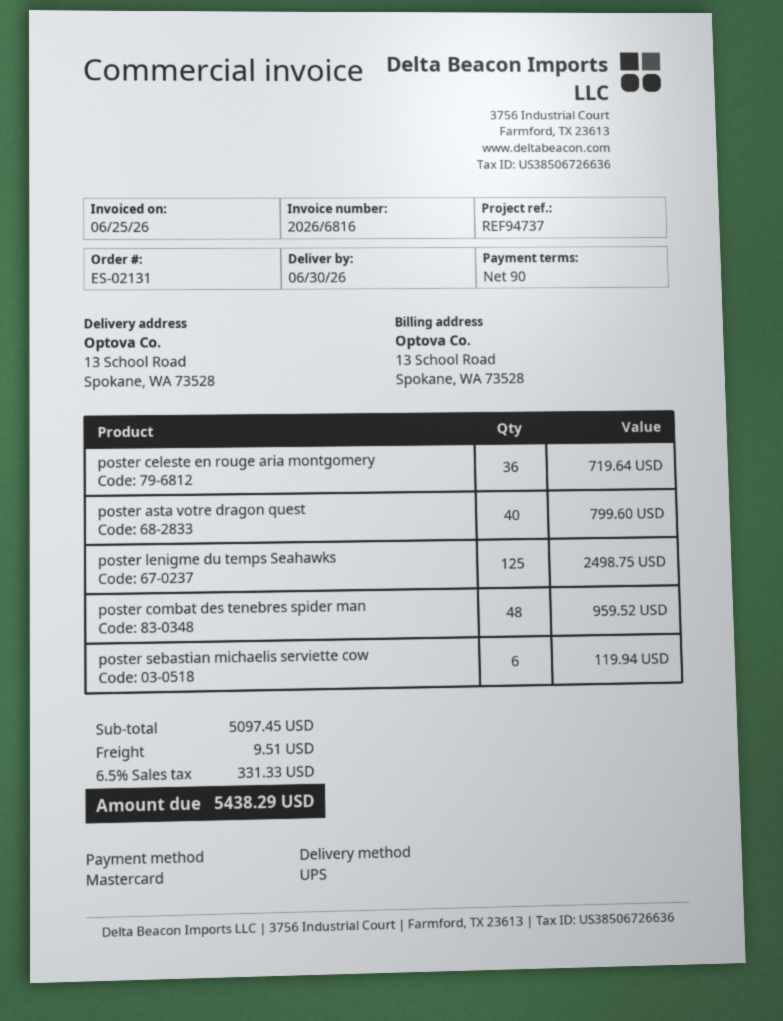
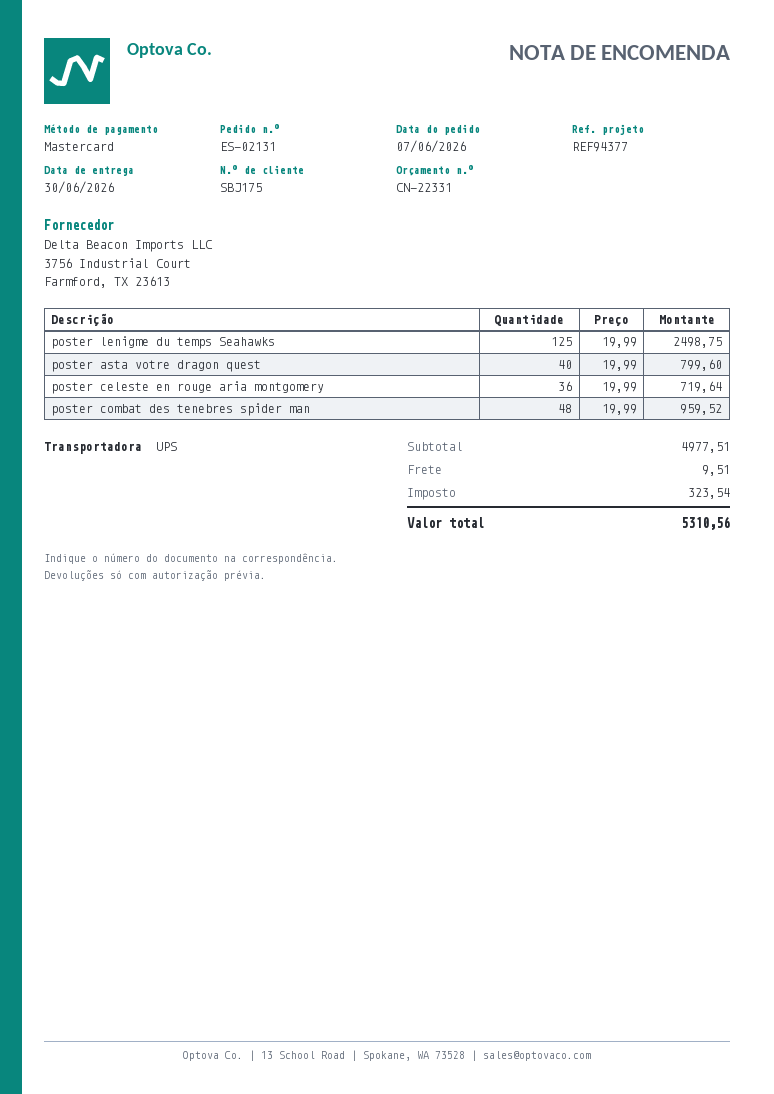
reference: REF94737 -> REF94377
poster sebastian michaelis serviette cow: 6 for 119.94 -> none
subtotal: 5097.45 -> 4977.51
tax: 331.33 -> 323.54
total: 5438.29 -> 5310.56

